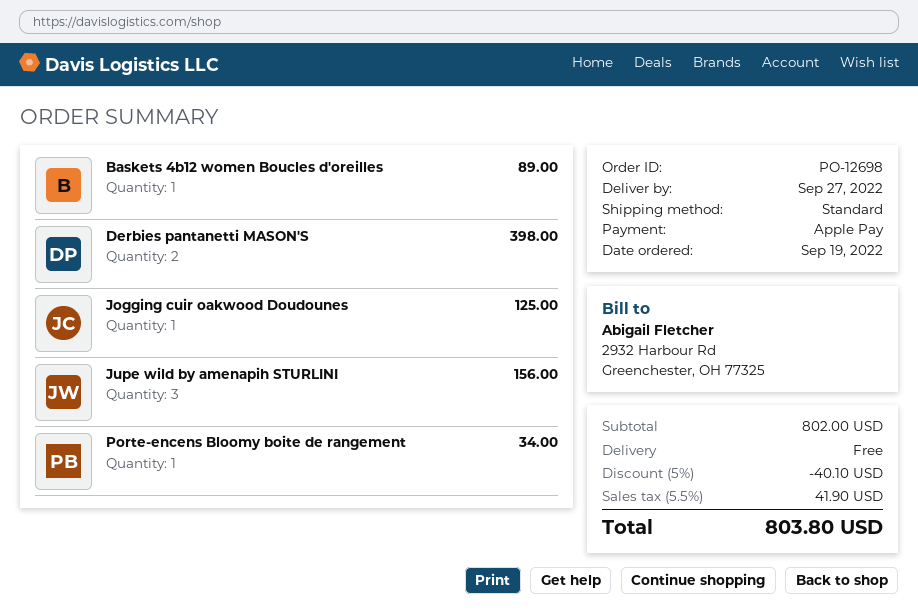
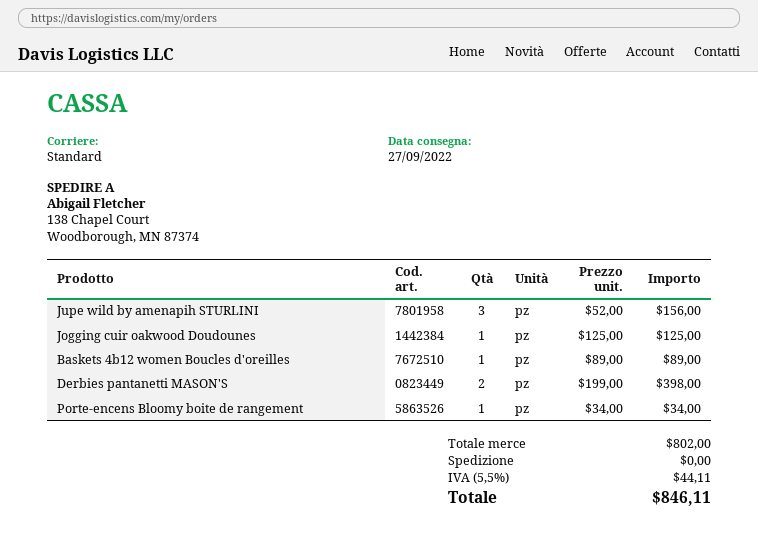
discount: 5% = 40.10 -> none
tax: 5.5% = 41.90 -> 5.5% = 44.11
total: 803.80 -> 846.11

